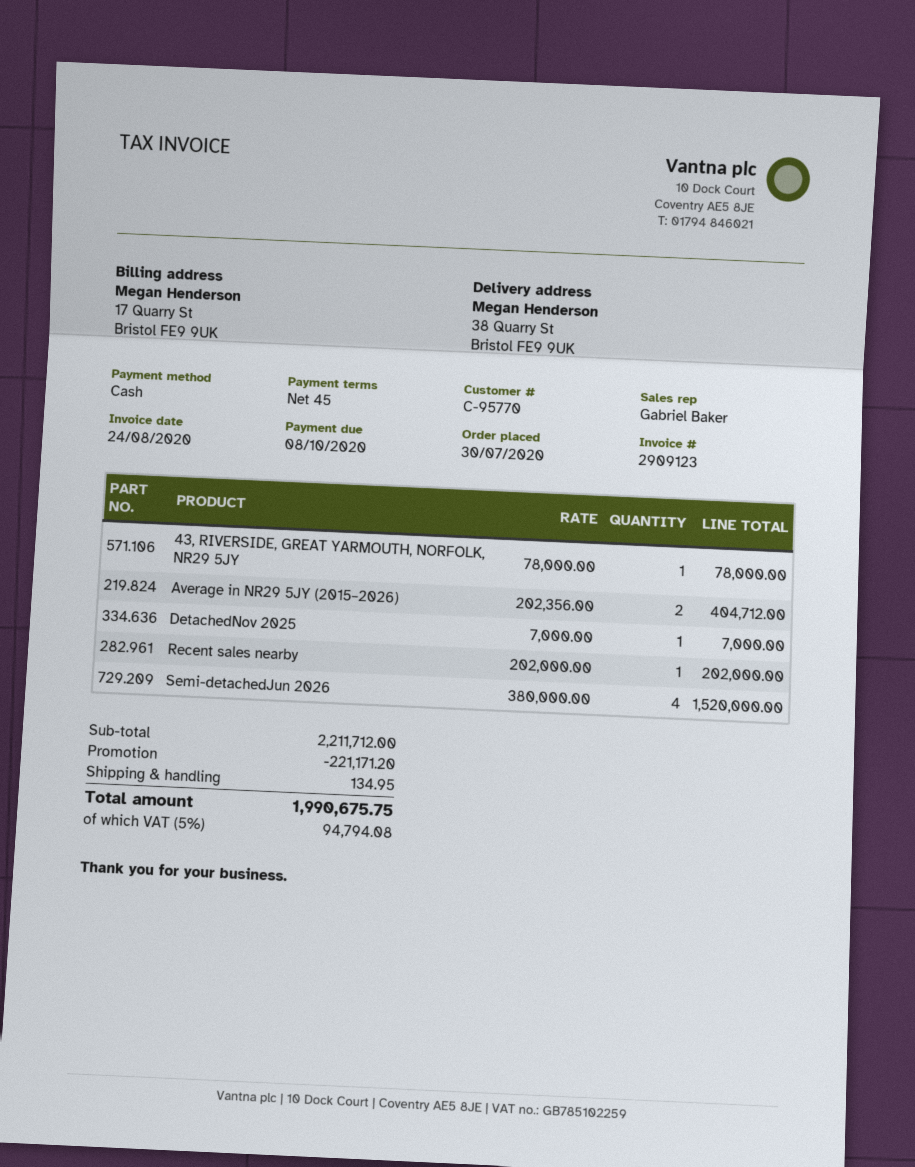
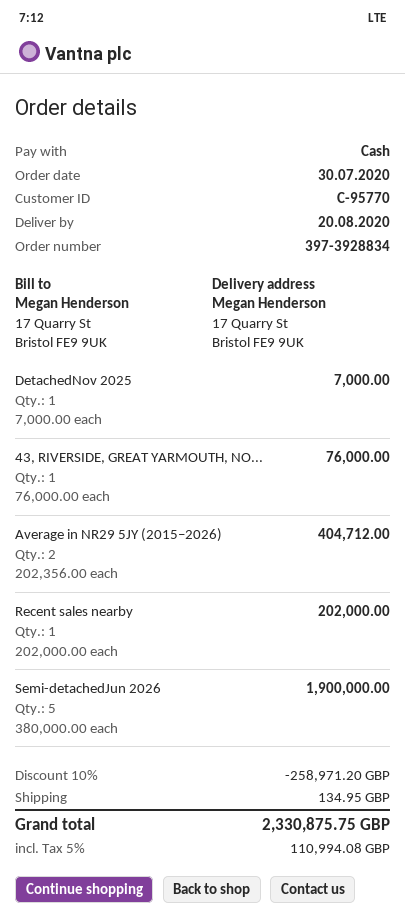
ship to: 38 Quarry St, Bristol FE9 9UK -> 17 Quarry St, Bristol FE9 9UK
43, RIVERSIDE, GREAT YARMOUTH, NORFOLK, NR29 5JY: 1 x 78000.00 = 78000.00 -> 1 x 76000.00 = 76000.00
Semi-detachedJun 2026: 4 x 380000.00 = 1520000.00 -> 5 x 380000.00 = 1900000.00
discount: 221171.20 -> 258971.20
tax: 5% = 94794.08 -> 5% = 110994.08
total: 1990675.75 -> 2330875.75

